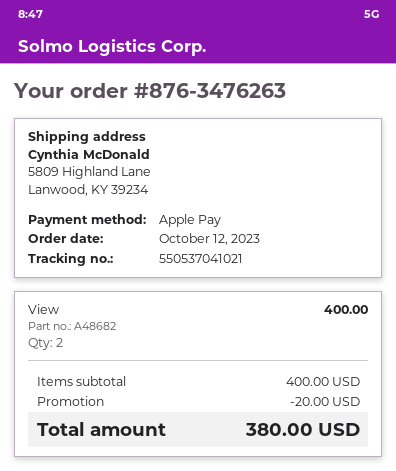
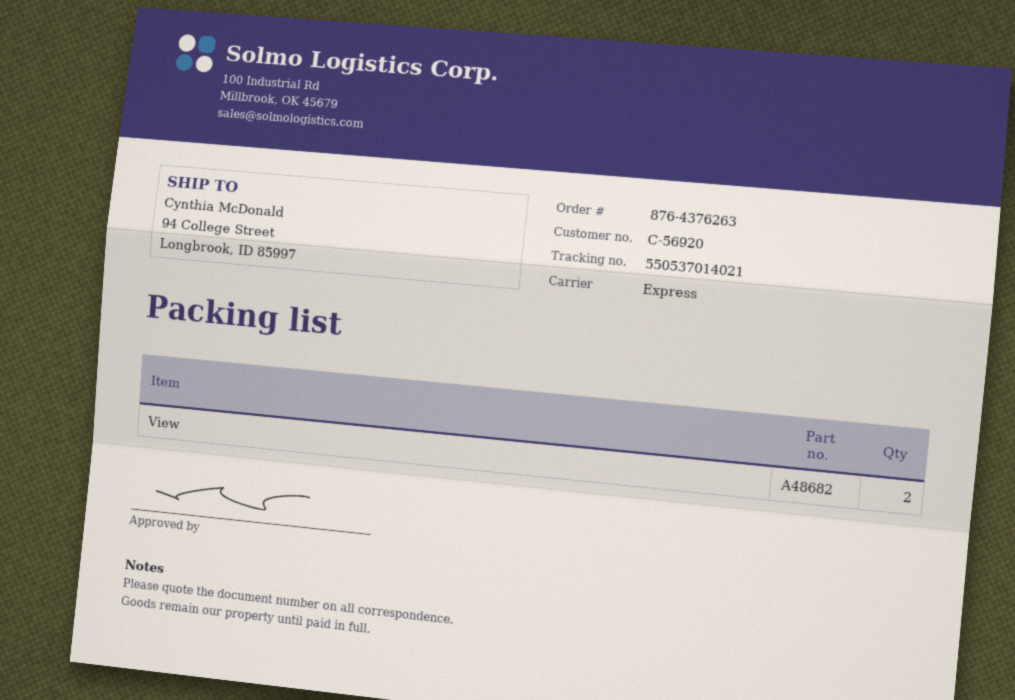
order number: 876-3476263 -> 876-4376263
tracking number: 550537041021 -> 550537014021
ship to: 5809 Highland Lane, Lanwood, KY 39234 -> 94 College Street, Longbrook, ID 85997

